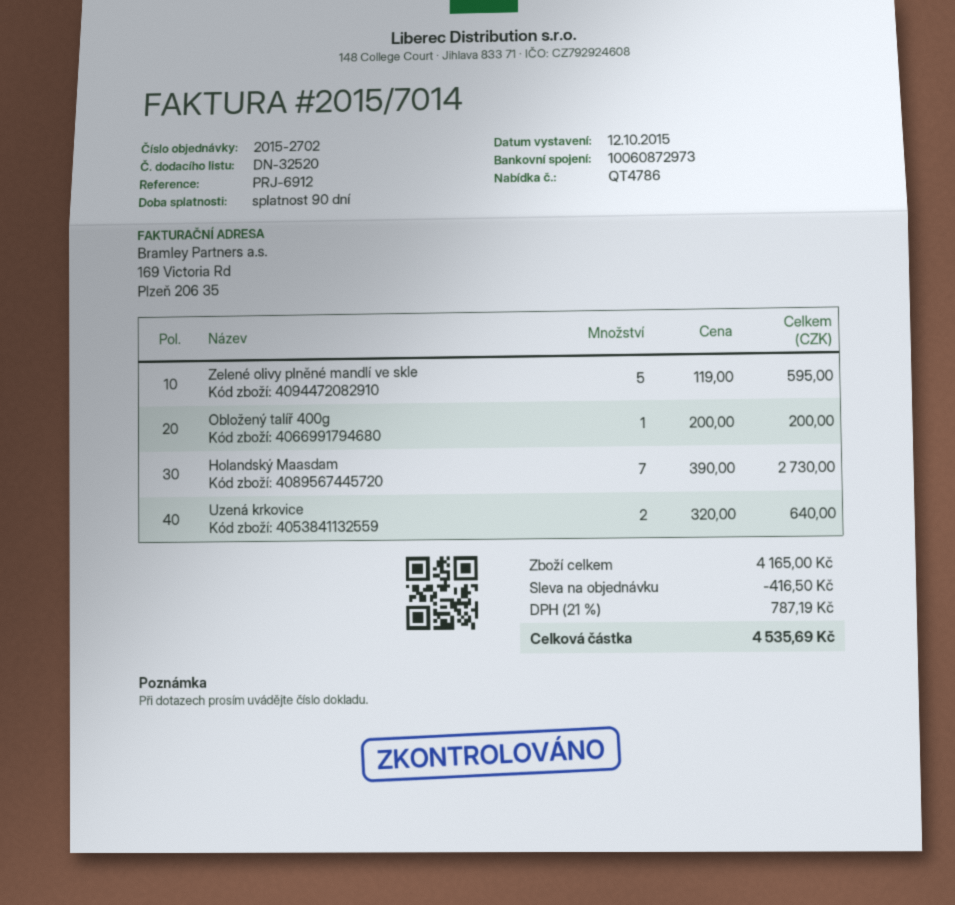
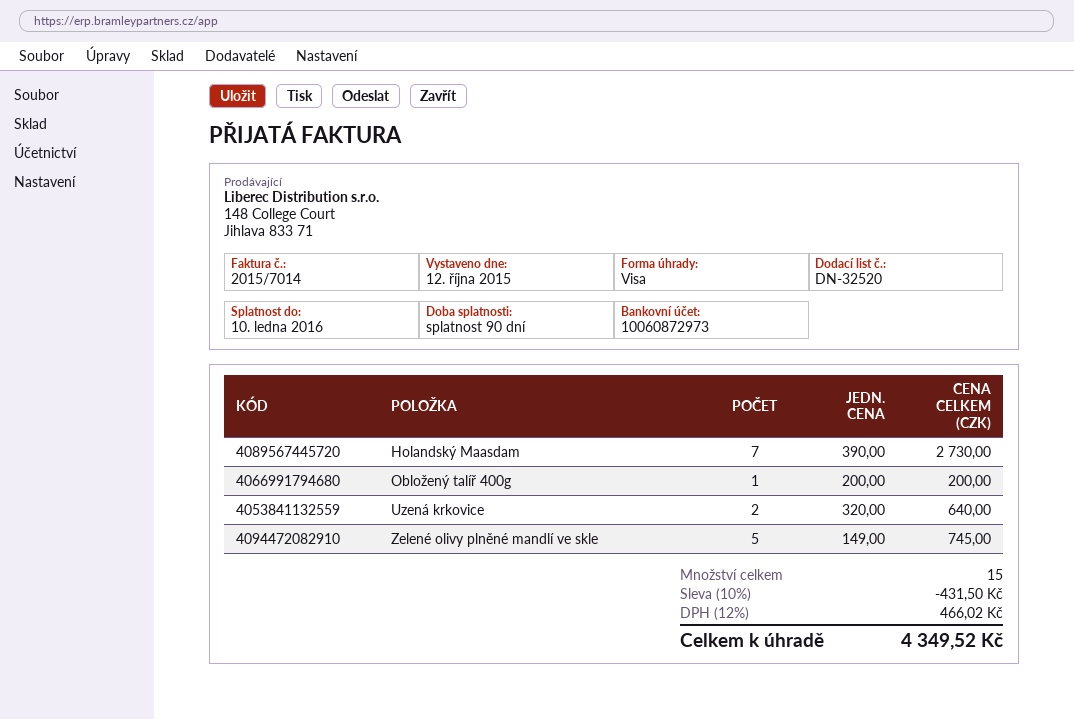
Zelené olivy plněné mandlí ve skle: 5 x 119.00 = 595.00 -> 5 x 149.00 = 745.00
discount: 416.50 -> 431.50
tax: 21% = 787.19 -> 12% = 466.02
total: 4535.69 -> 4349.52

